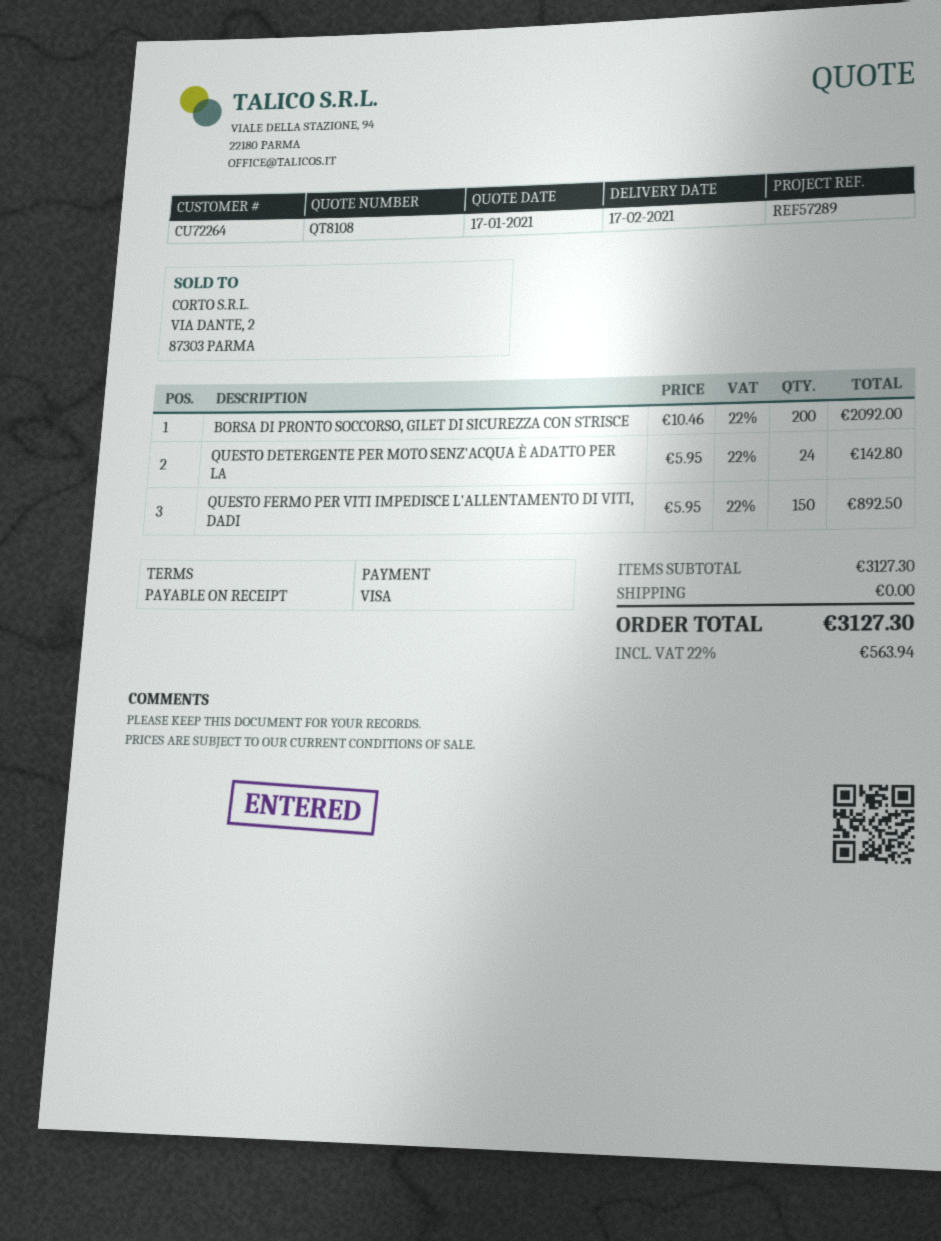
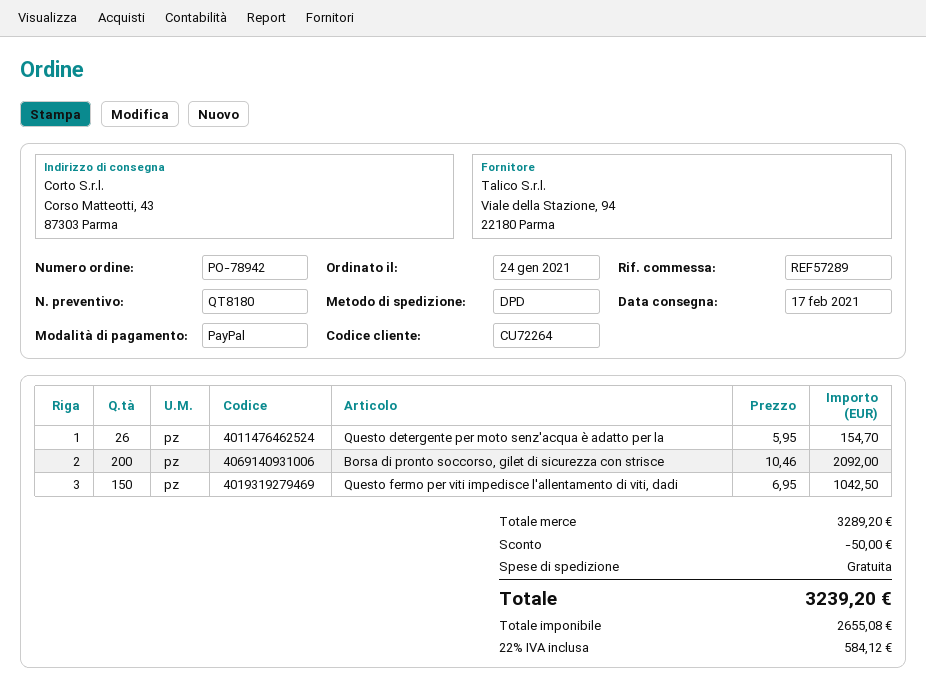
quote number: QT8108 -> QT8180
payment method: Visa -> PayPal
QUESTO DETERGENTE PER MOTO SENZ'ACQUA È ADATTO PER LA: 24 x 5.95 = 142.80 -> 26 x 5.95 = 154.70
QUESTO FERMO PER VITI IMPEDISCE L'ALLENTAMENTO DI VITI, DADI: 150 x 5.95 = 892.50 -> 150 x 6.95 = 1042.50
subtotal: 3127.30 -> 3289.20
discount: none -> 50.00
tax: 22% = 563.94 -> 22% = 584.12
total: 3127.30 -> 3239.20

